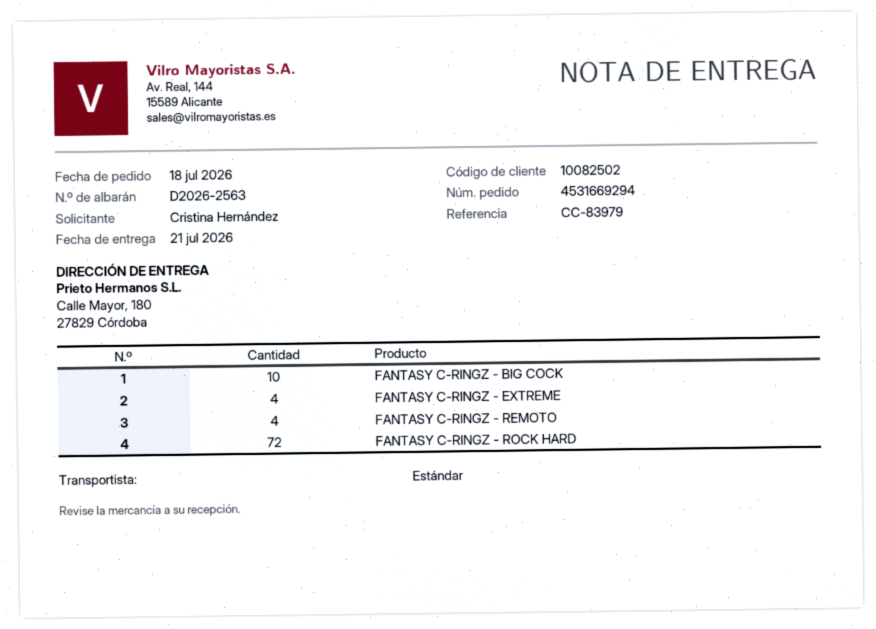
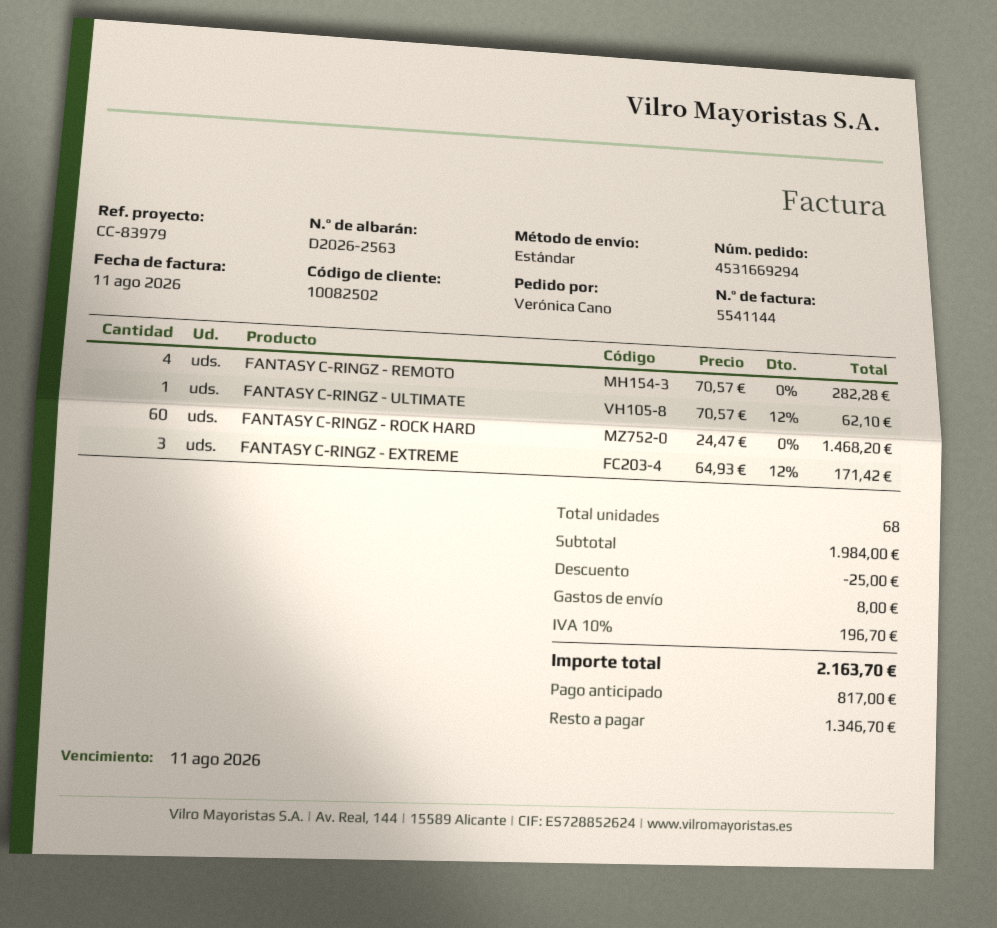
ordered by: Cristina Hernández -> Verónica Cano
FANTASY C-RINGZ - BIG COCK: 10 -> none
FANTASY C-RINGZ - EXTREME: 4 -> 3
FANTASY C-RINGZ - ROCK HARD: 72 -> 60
FANTASY C-RINGZ - ULTIMATE: none -> 1

